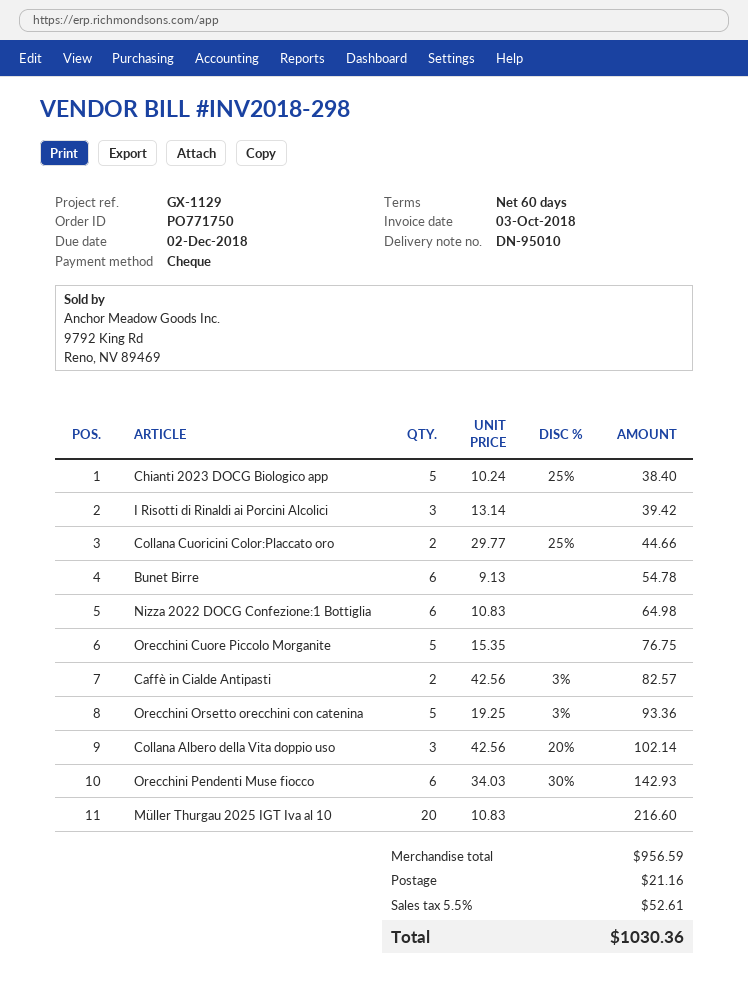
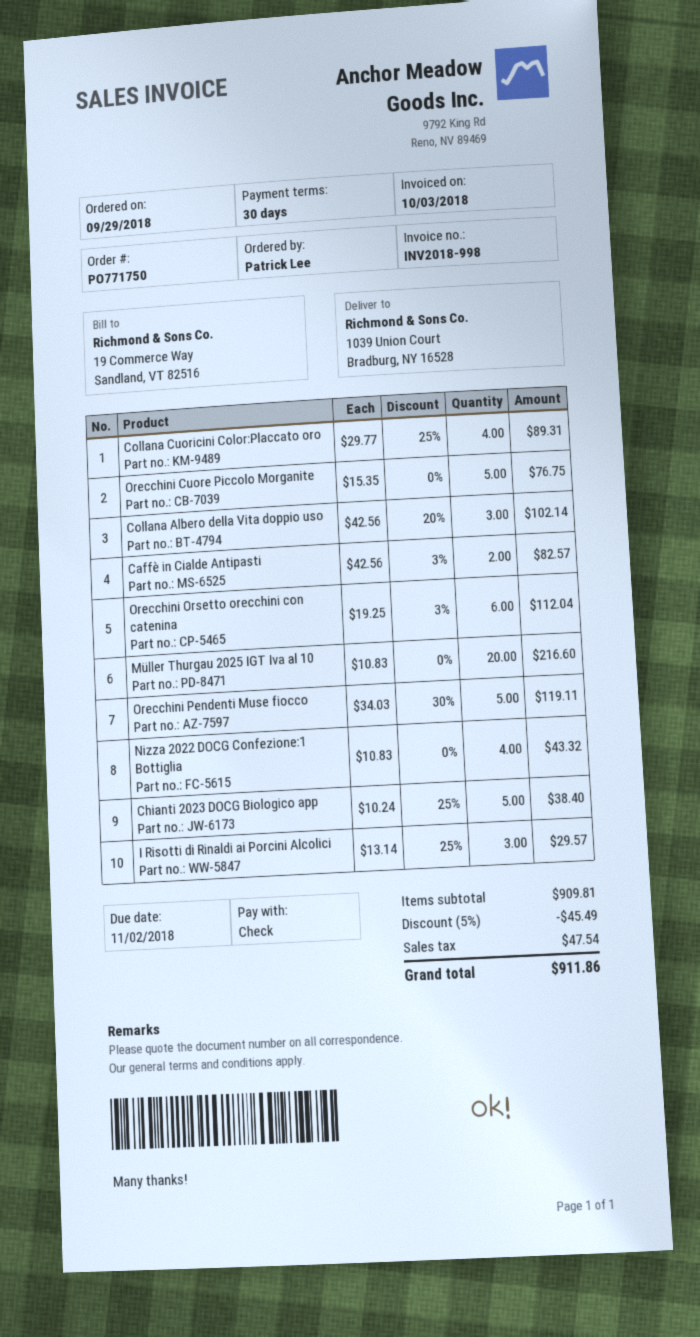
invoice number: INV2018-298 -> INV2018-998
payment terms: 60 days -> 30 days
due date: 2018-12-02 -> 2018-11-02
I Risotti di Rinaldi ai Porcini Alcolici: 3 x 13.14 = 39.42 -> 3 x 13.14 - 25% = 29.57
Collana Cuoricini Color:Placcato oro: 2 x 29.77 - 25% = 44.66 -> 4 x 29.77 - 25% = 89.31
Bunet Birre: 6 x 9.13 = 54.78 -> none
Nizza 2022 DOCG Confezione:1 Bottiglia: 6 x 10.83 = 64.98 -> 4 x 10.83 = 43.32
Orecchini Orsetto orecchini con catenina: 5 x 19.25 - 3% = 93.36 -> 6 x 19.25 - 3% = 112.04
Orecchini Pendenti Muse fiocco: 6 x 34.03 - 30% = 142.93 -> 5 x 34.03 - 30% = 119.11
subtotal: 956.59 -> 909.81
discount: none -> 5% = 45.49
shipping: 21.16 -> none
tax: 52.61 -> 47.54
total: 1030.36 -> 911.86

